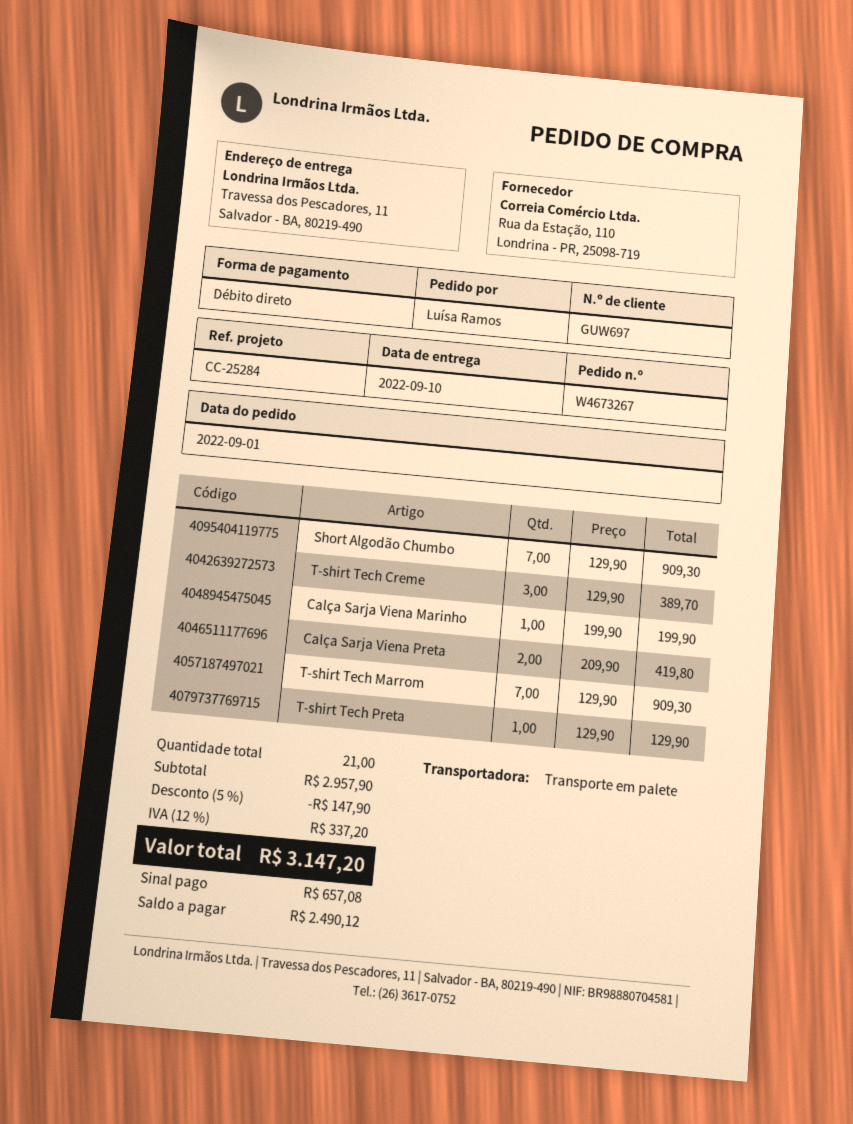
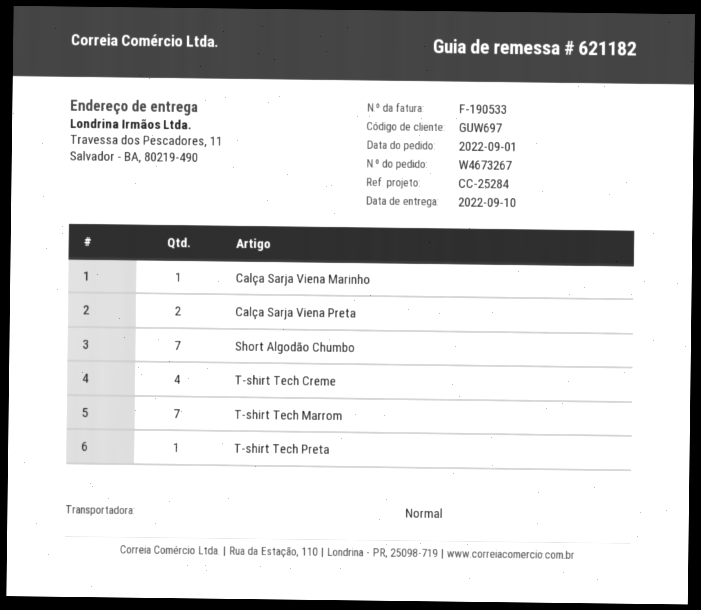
shipping method: pallet freight -> standard
T-shirt Tech Creme: 3 -> 4

